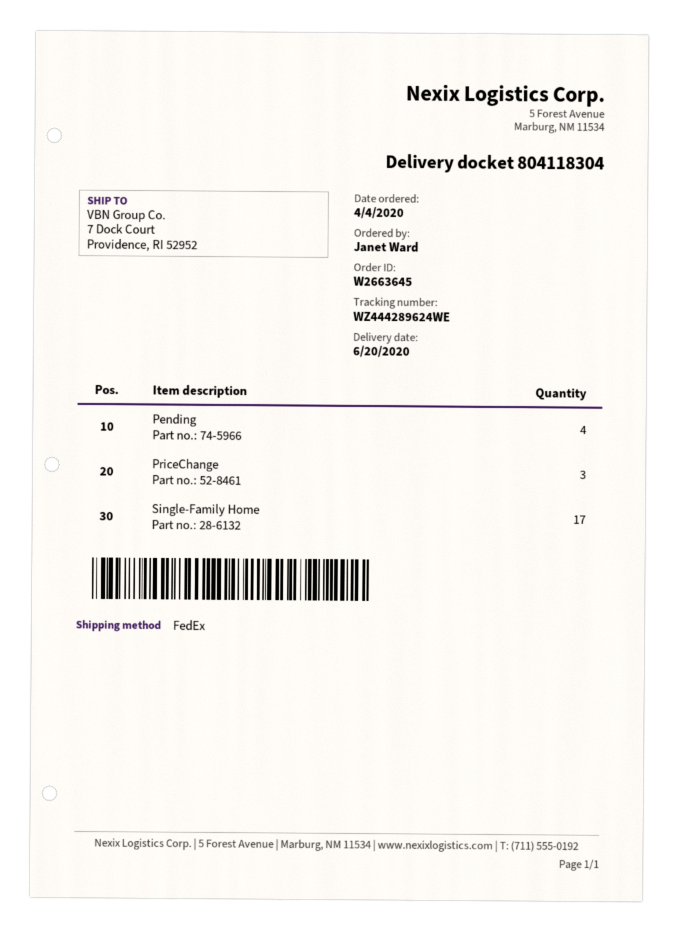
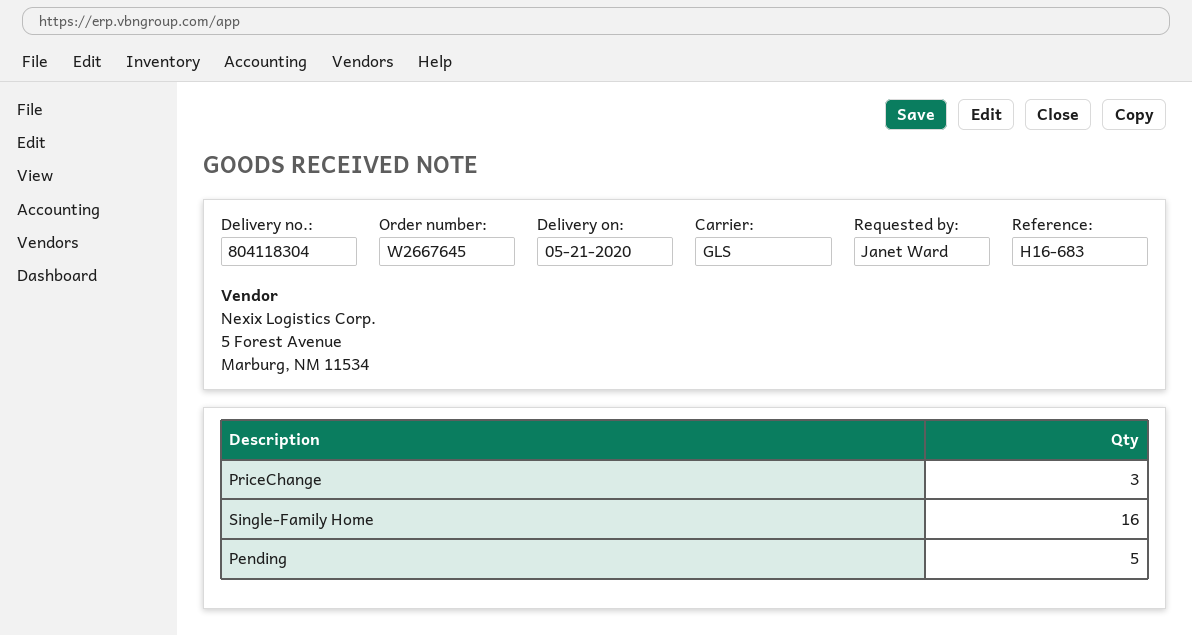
order number: W2663645 -> W2667645
delivery date: 2020-06-20 -> 2020-05-21
shipping method: FedEx -> GLS
Pending: 4 -> 5
Single-Family Home: 17 -> 16

